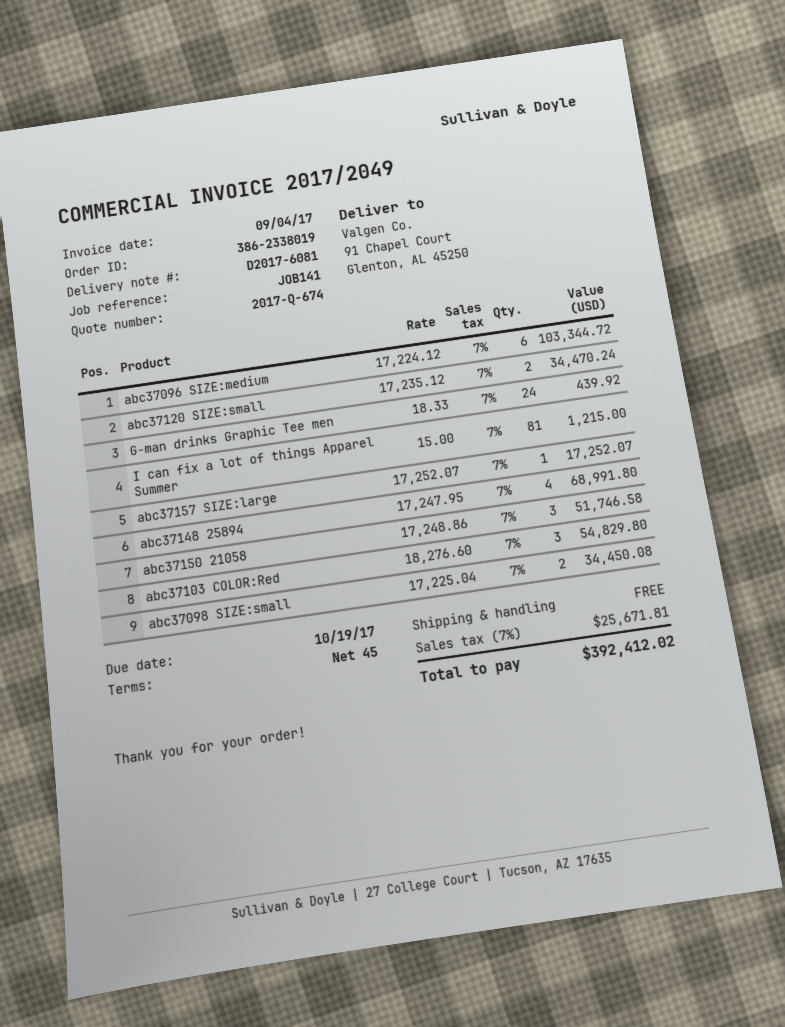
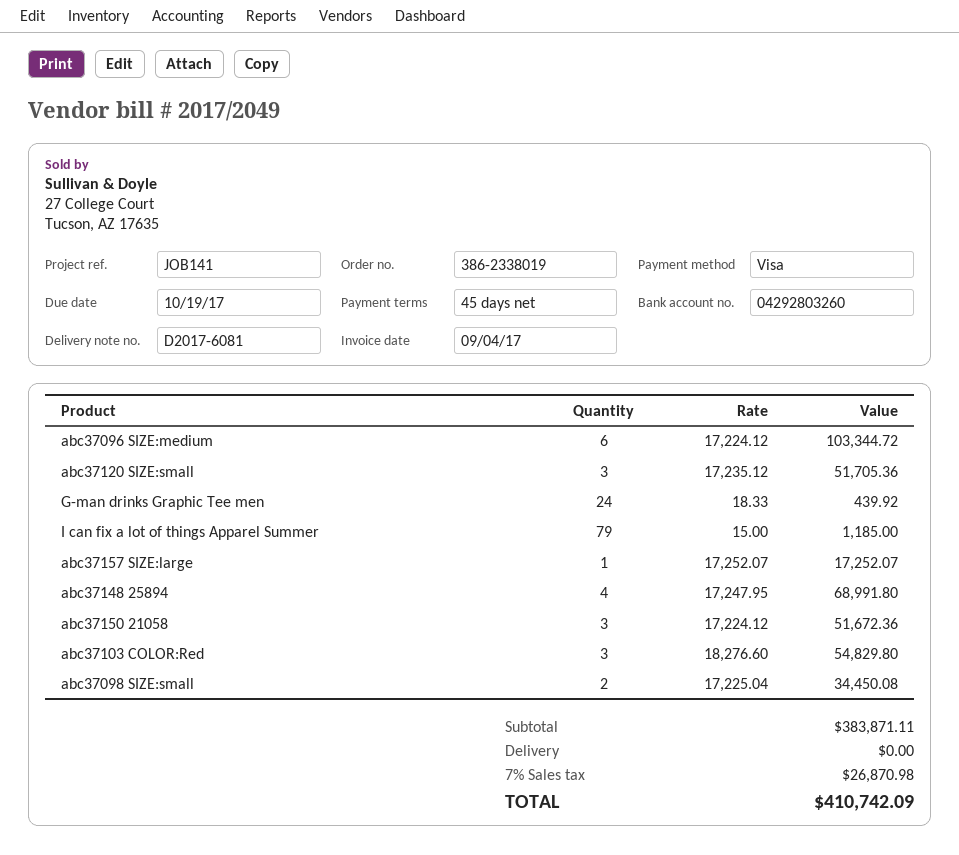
abc37120 SIZE:small: 2 x 17235.12 = 34470.24 -> 3 x 17235.12 = 51705.36
I can fix a lot of things Apparel Summer: 81 x 15.00 = 1215.00 -> 79 x 15.00 = 1185.00
abc37150 21058: 3 x 17248.86 = 51746.58 -> 3 x 17224.12 = 51672.36
tax: 7% = 25671.81 -> 7% = 26870.98
total: 392412.02 -> 410742.09

